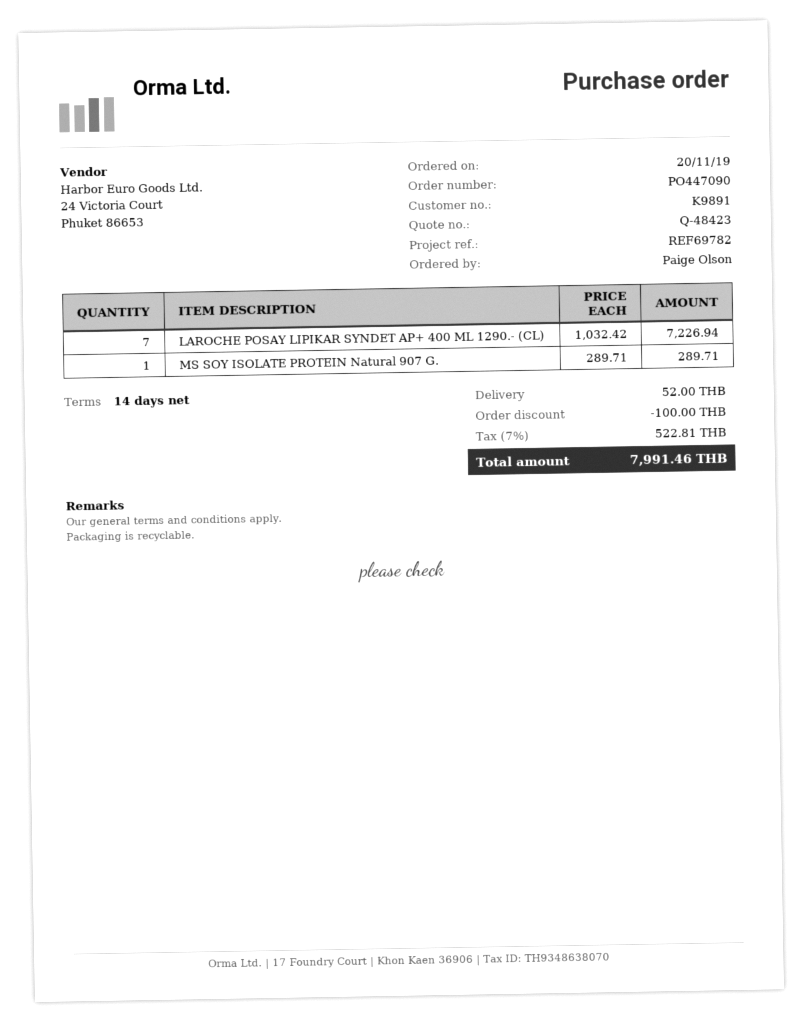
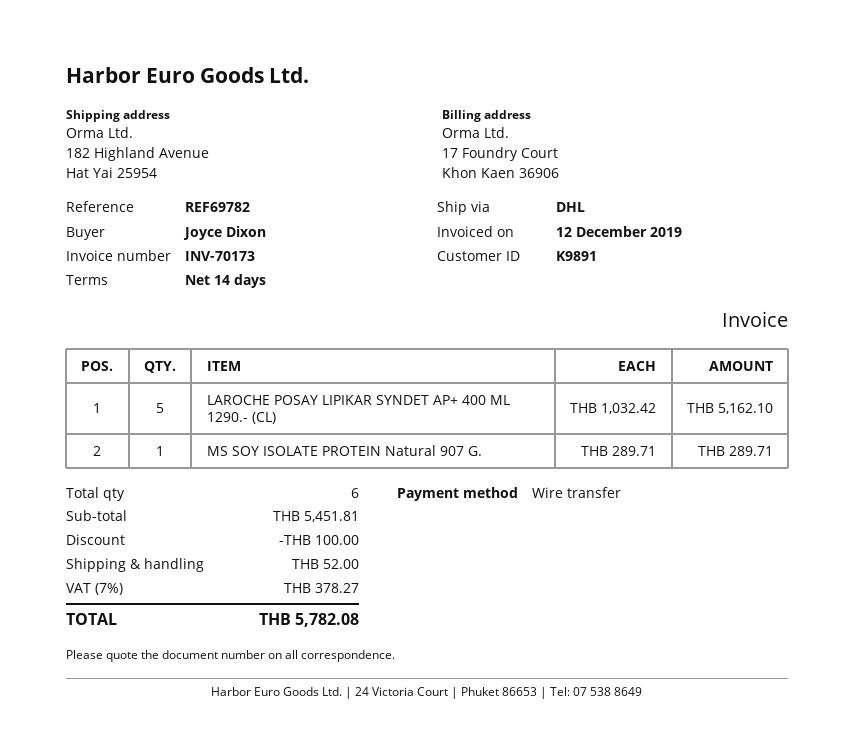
ordered by: Paige Olson -> Joyce Dixon
LAROCHE POSAY LIPIKAR SYNDET AP+ 400 ML 1290.- (CL): 7 x 1032.42 = 7226.94 -> 5 x 1032.42 = 5162.10
tax: 7% = 522.81 -> 7% = 378.27
total: 7991.46 -> 5782.08

